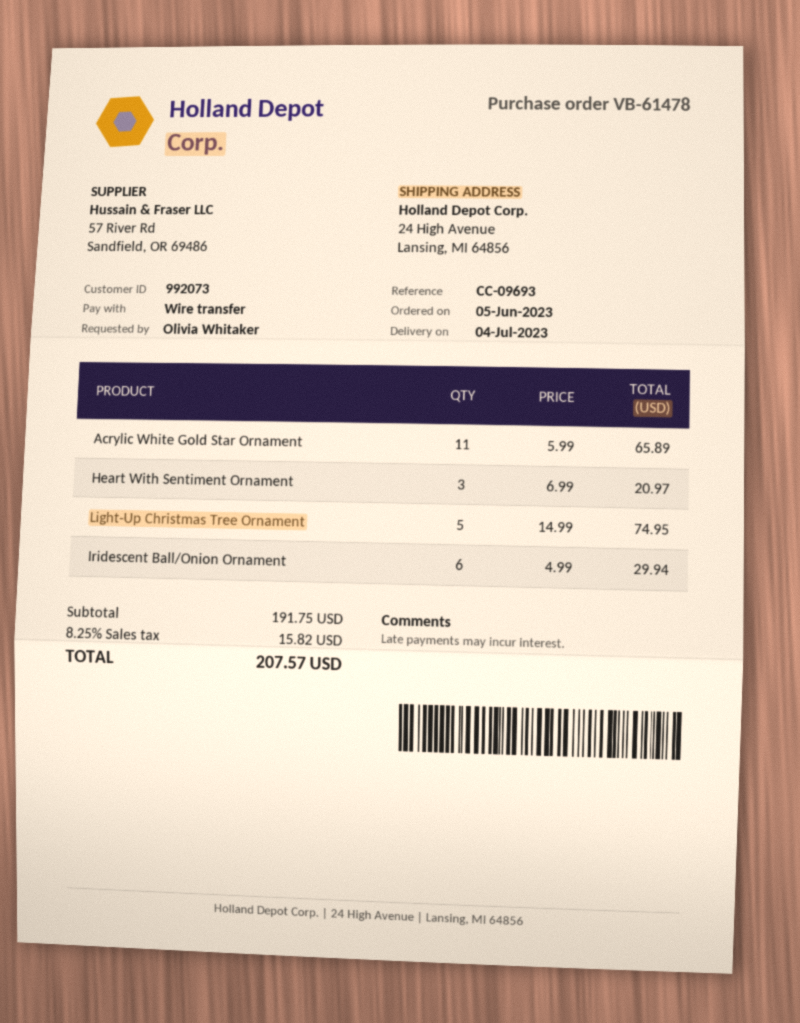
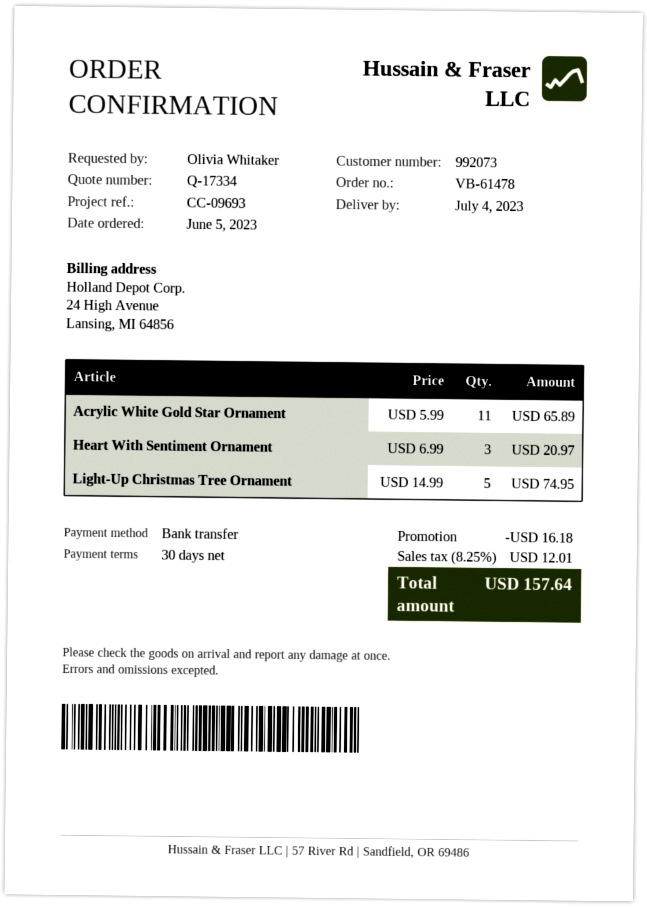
Iridescent Ball/Onion Ornament: 6 x 4.99 = 29.94 -> none
discount: none -> 16.18
tax: 8.25% = 15.82 -> 8.25% = 12.01
total: 207.57 -> 157.64

